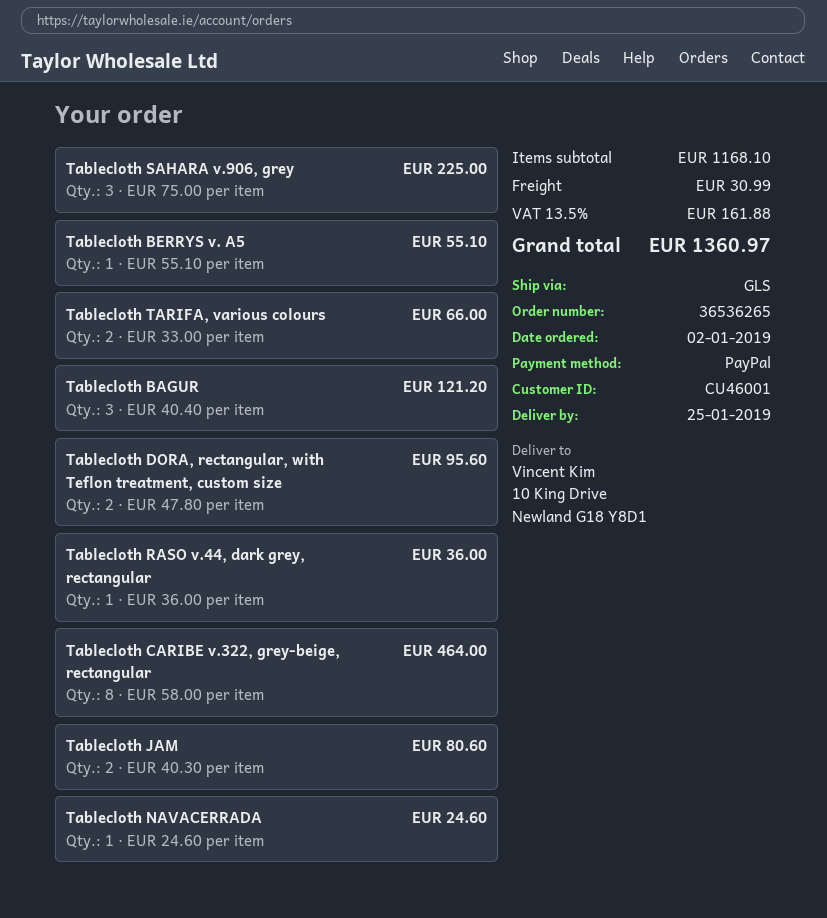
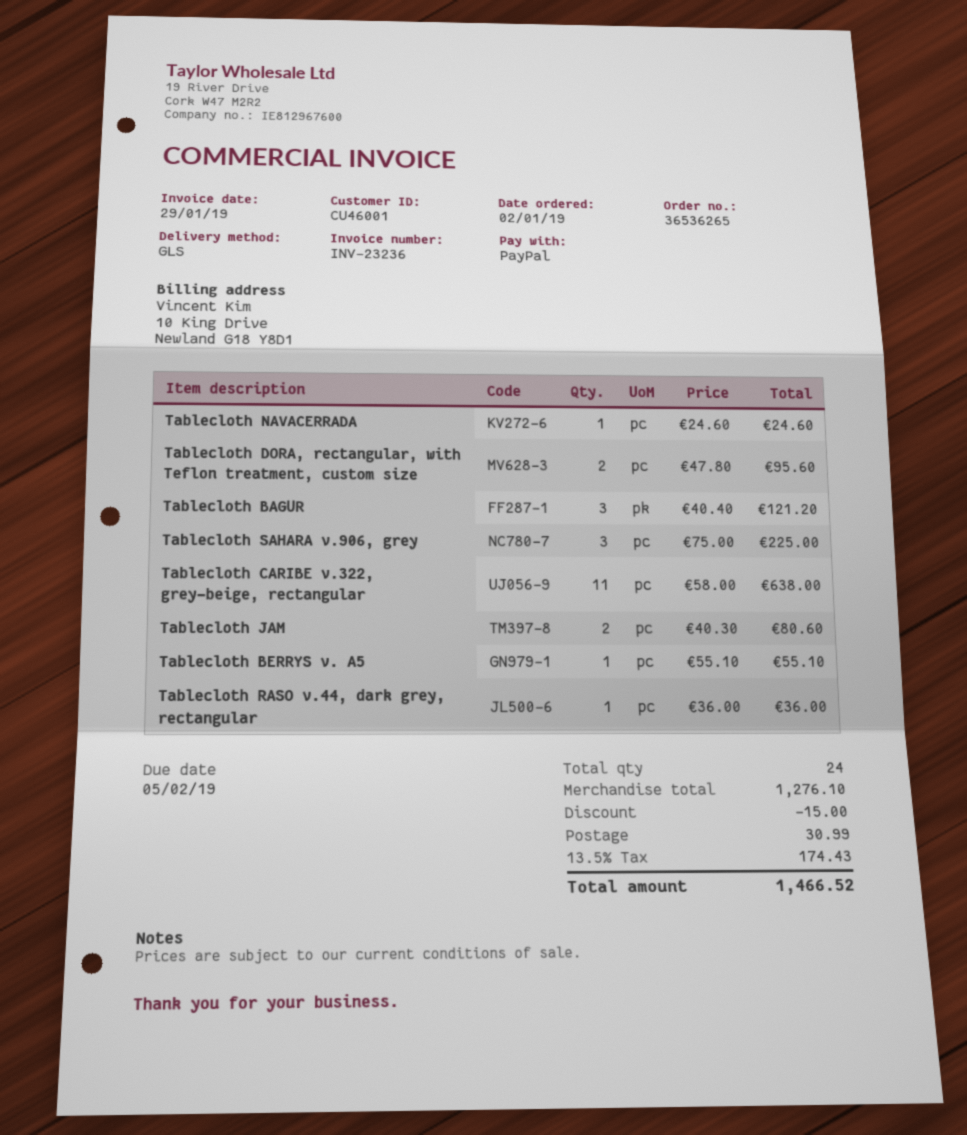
Tablecloth TARIFA, various colours: 2 x 33.00 = 66.00 -> none
Tablecloth CARIBE v.322, grey-beige, rectangular: 8 x 58.00 = 464.00 -> 11 x 58.00 = 638.00
subtotal: 1168.10 -> 1276.10
discount: none -> 15.00
tax: 13.5% = 161.88 -> 13.5% = 174.43
total: 1360.97 -> 1466.52

